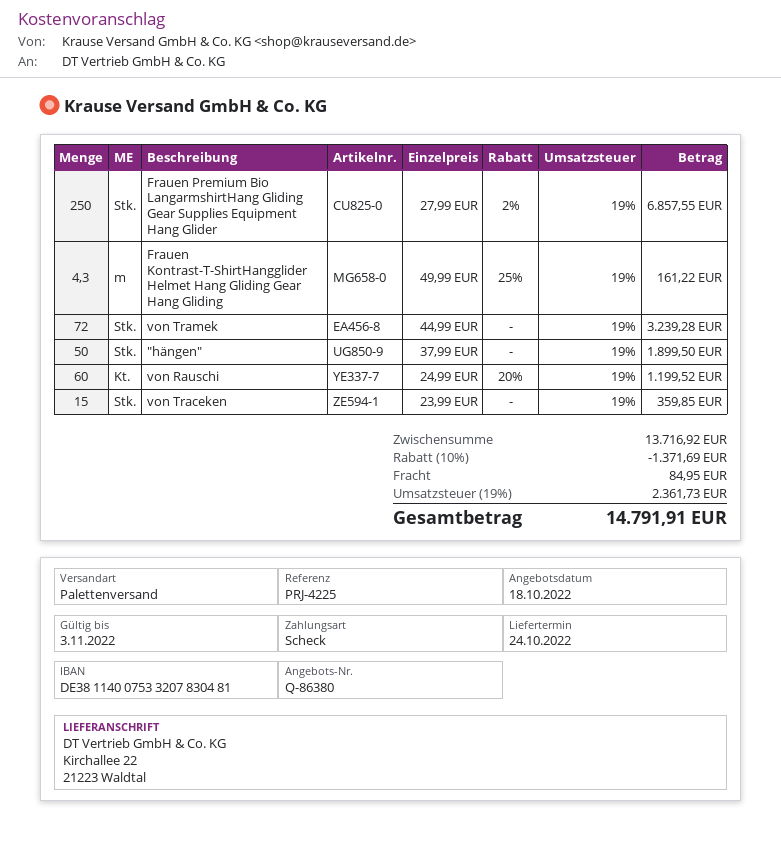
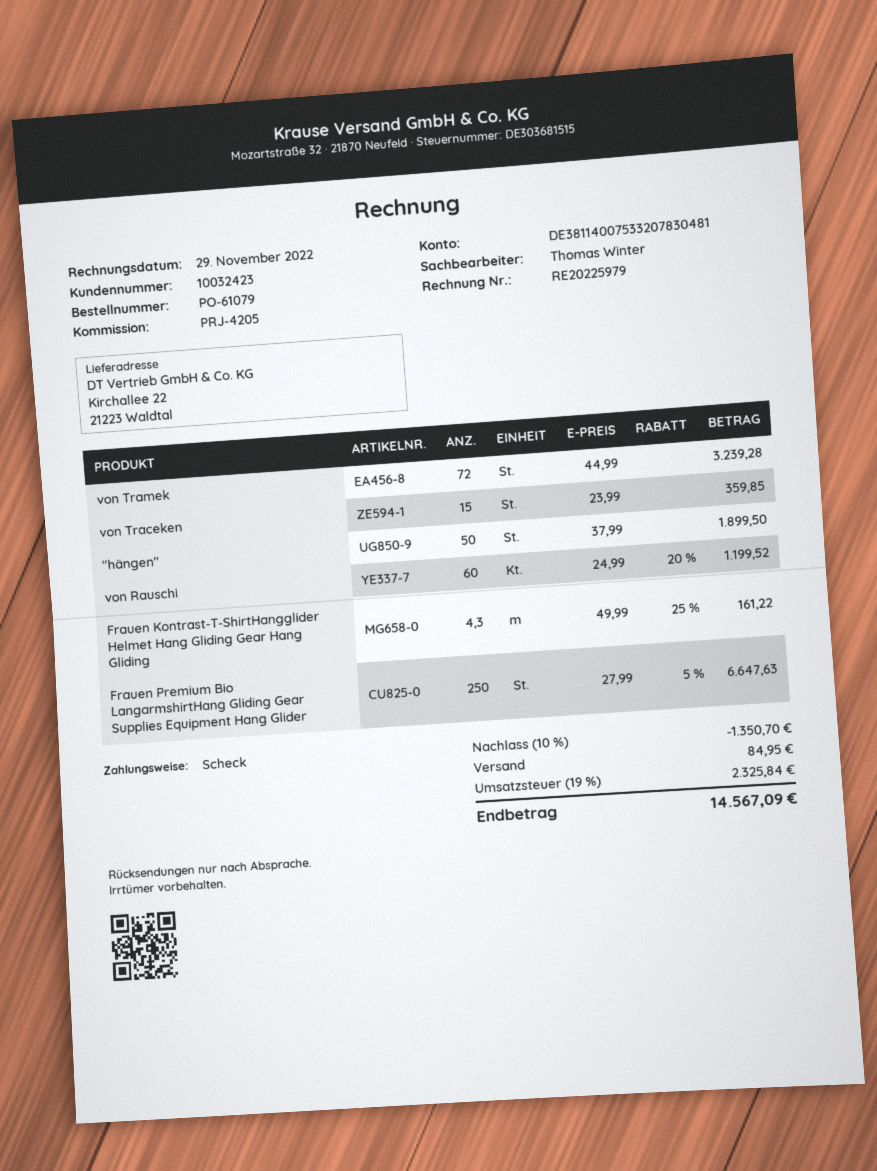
reference: PRJ-4225 -> PRJ-4205
Frauen Premium Bio LangarmshirtHang Gliding Gear Supplies Equipment Hang Glider: 250 x 27.99 - 2% = 6857.55 -> 250 x 27.99 - 5% = 6647.63
discount: 10% = 1371.69 -> 10% = 1350.70
tax: 19% = 2361.73 -> 19% = 2325.84
total: 14791.91 -> 14567.09

